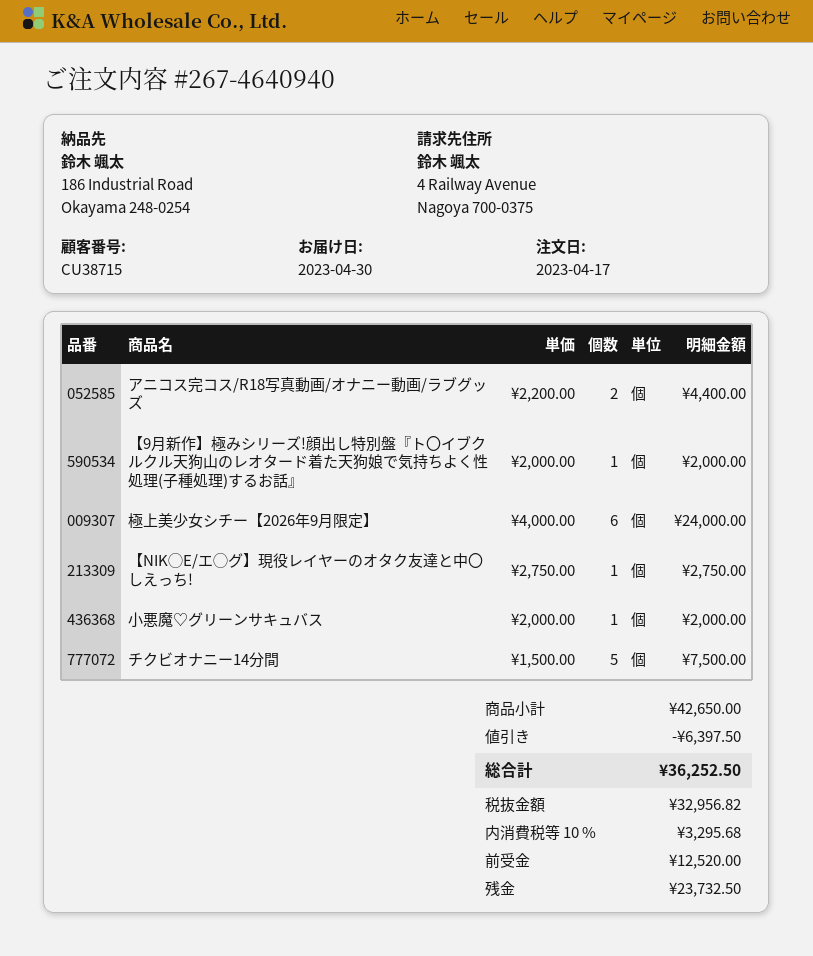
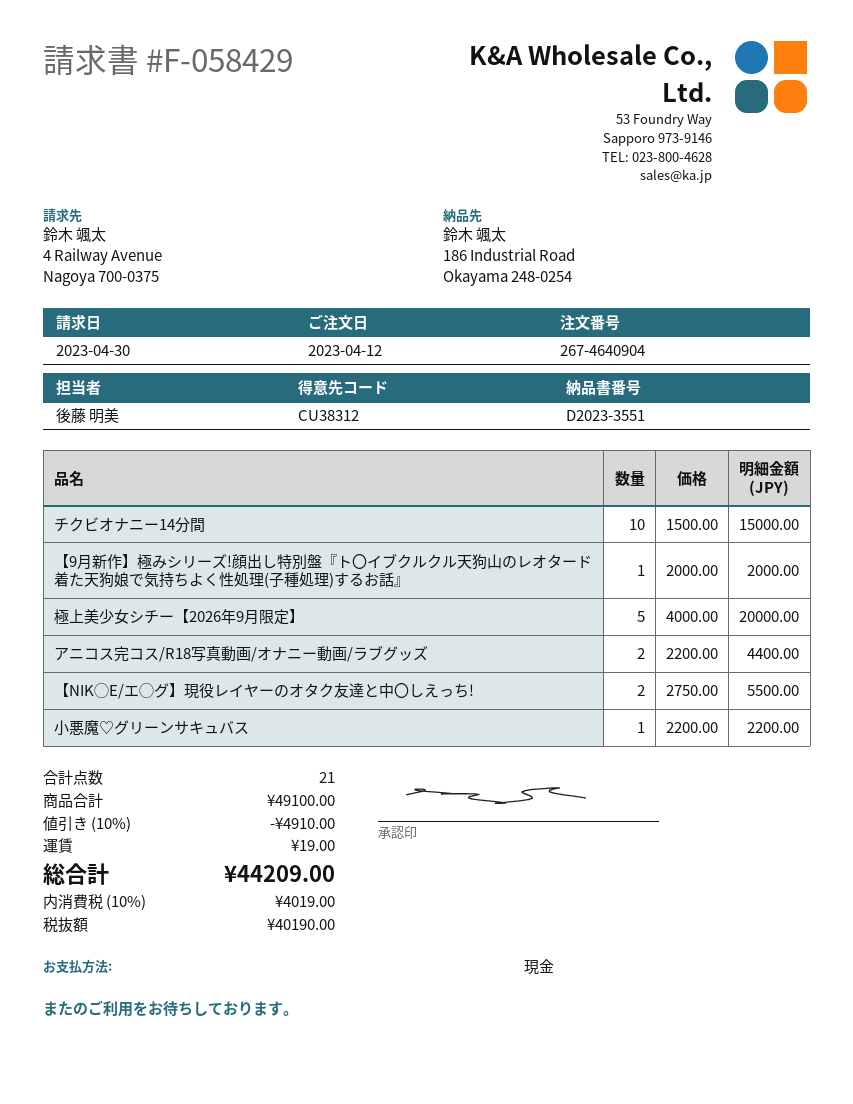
order number: 267-4640940 -> 267-4640904
order date: 2023-04-17 -> 2023-04-12
customer number: CU38715 -> CU38312
極上美少女シチー【2026年9月限定】: 6 x 4000.00 = 24000.00 -> 5 x 4000.00 = 20000.00
【NIK◯E/エ◯グ】現役レイヤーのオタク友達と中〇しえっち!: 1 x 2750.00 = 2750.00 -> 2 x 2750.00 = 5500.00
小悪魔♡グリーンサキュバス: 1 x 2000.00 = 2000.00 -> 1 x 2200.00 = 2200.00
チクビオナニー14分間: 5 x 1500.00 = 7500.00 -> 10 x 1500.00 = 15000.00
subtotal: 42650.00 -> 49100.00
discount: 6397.50 -> 4910.00
shipping: none -> 19.00
net: 32956.82 -> 40190.00
tax: 10% = 3295.68 -> 10% = 4019.00
total: 36252.50 -> 44209.00

